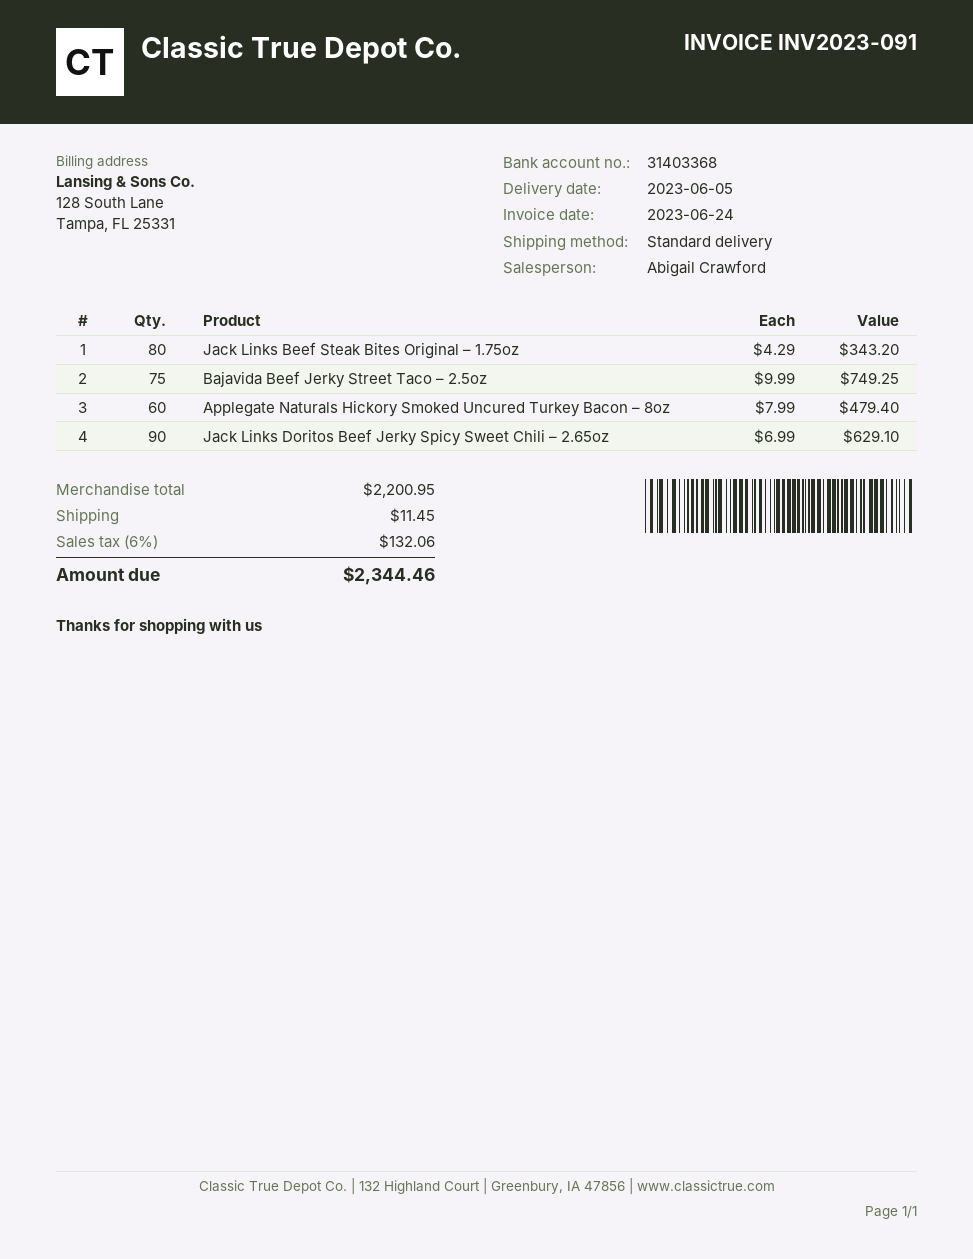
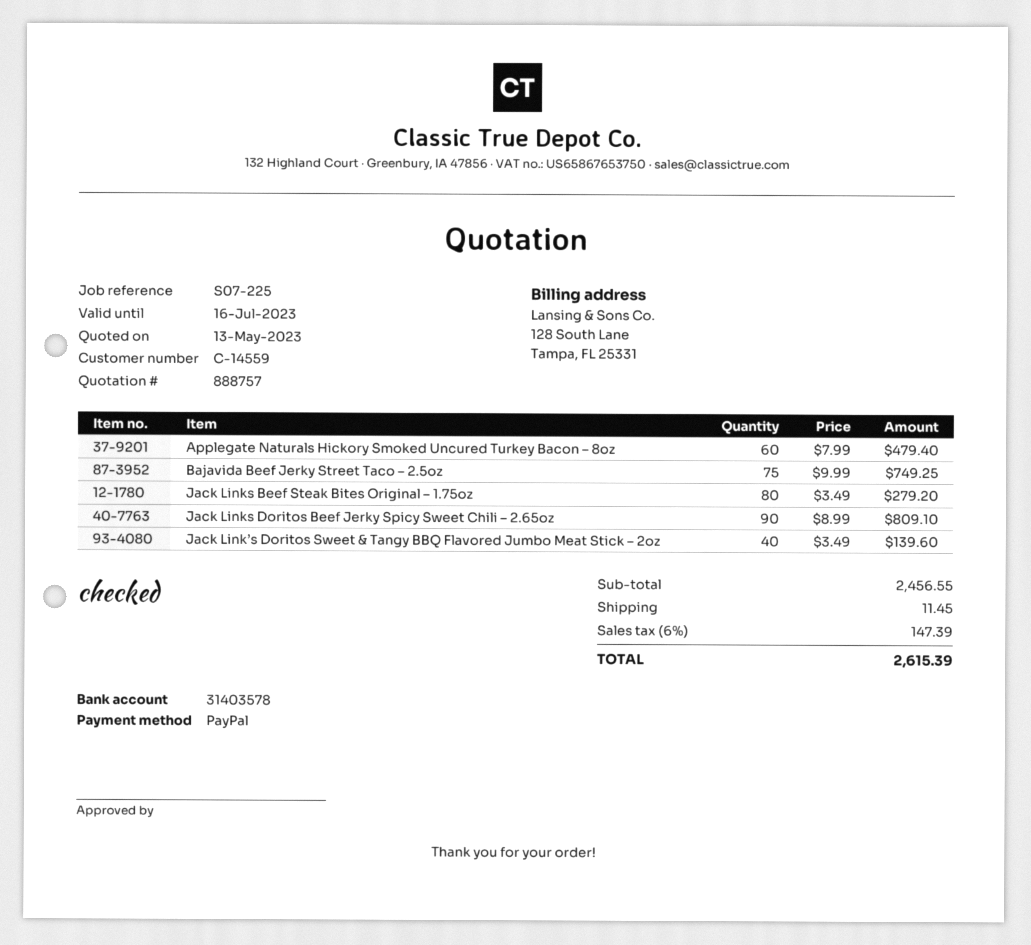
bank account: 31403368 -> 31403578
Jack Links Beef Steak Bites Original – 1.75oz: 80 x 4.29 = 343.20 -> 80 x 3.49 = 279.20
Jack Links Doritos Beef Jerky Spicy Sweet Chili – 2.65oz: 90 x 6.99 = 629.10 -> 90 x 8.99 = 809.10
Jack Link’s Doritos Sweet & Tangy BBQ Flavored Jumbo Meat Stick – 2oz: none -> 40 x 3.49 = 139.60
subtotal: 2200.95 -> 2456.55
tax: 6% = 132.06 -> 6% = 147.39
total: 2344.46 -> 2615.39

